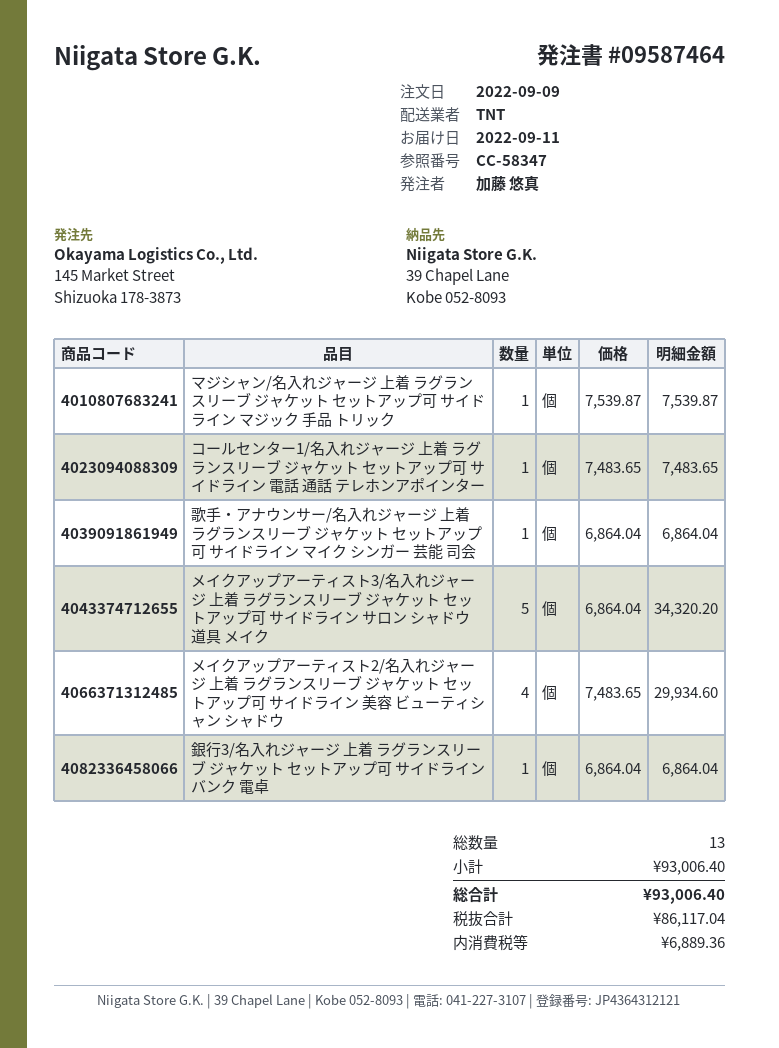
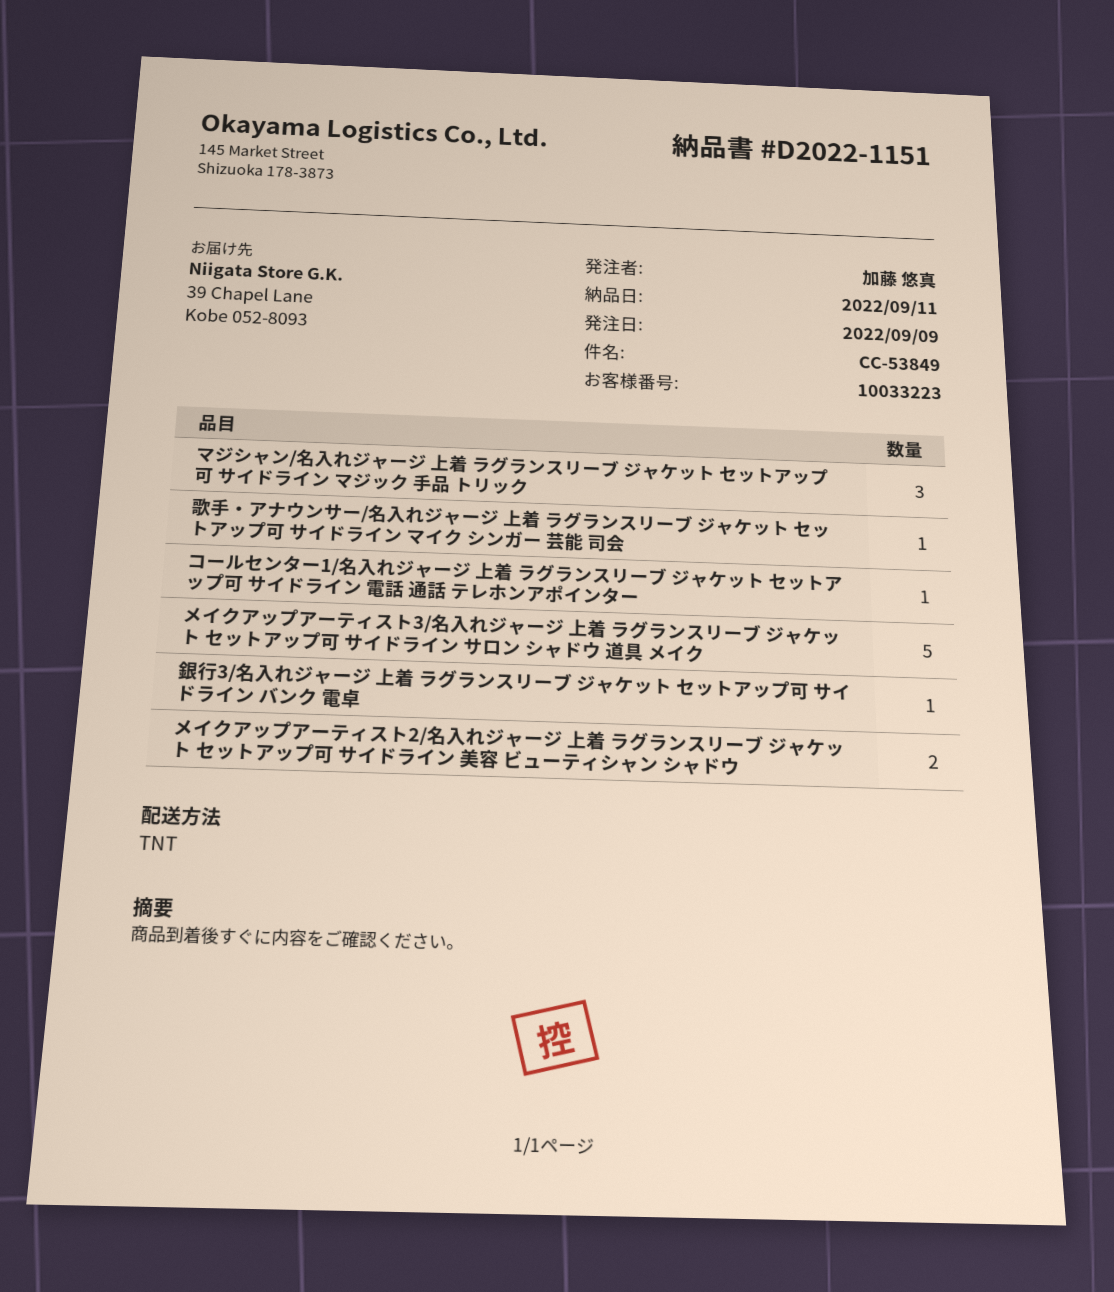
reference: CC-58347 -> CC-53849
マジシャン/名入れジャージ 上着 ラグランスリーブ ジャケット セットアップ可 サイドライン マジック 手品 トリック: 1 -> 3
メイクアップアーティスト2/名入れジャージ 上着 ラグランスリーブ ジャケット セットアップ可 サイドライン 美容 ビューティシャン シャドウ: 4 -> 2

